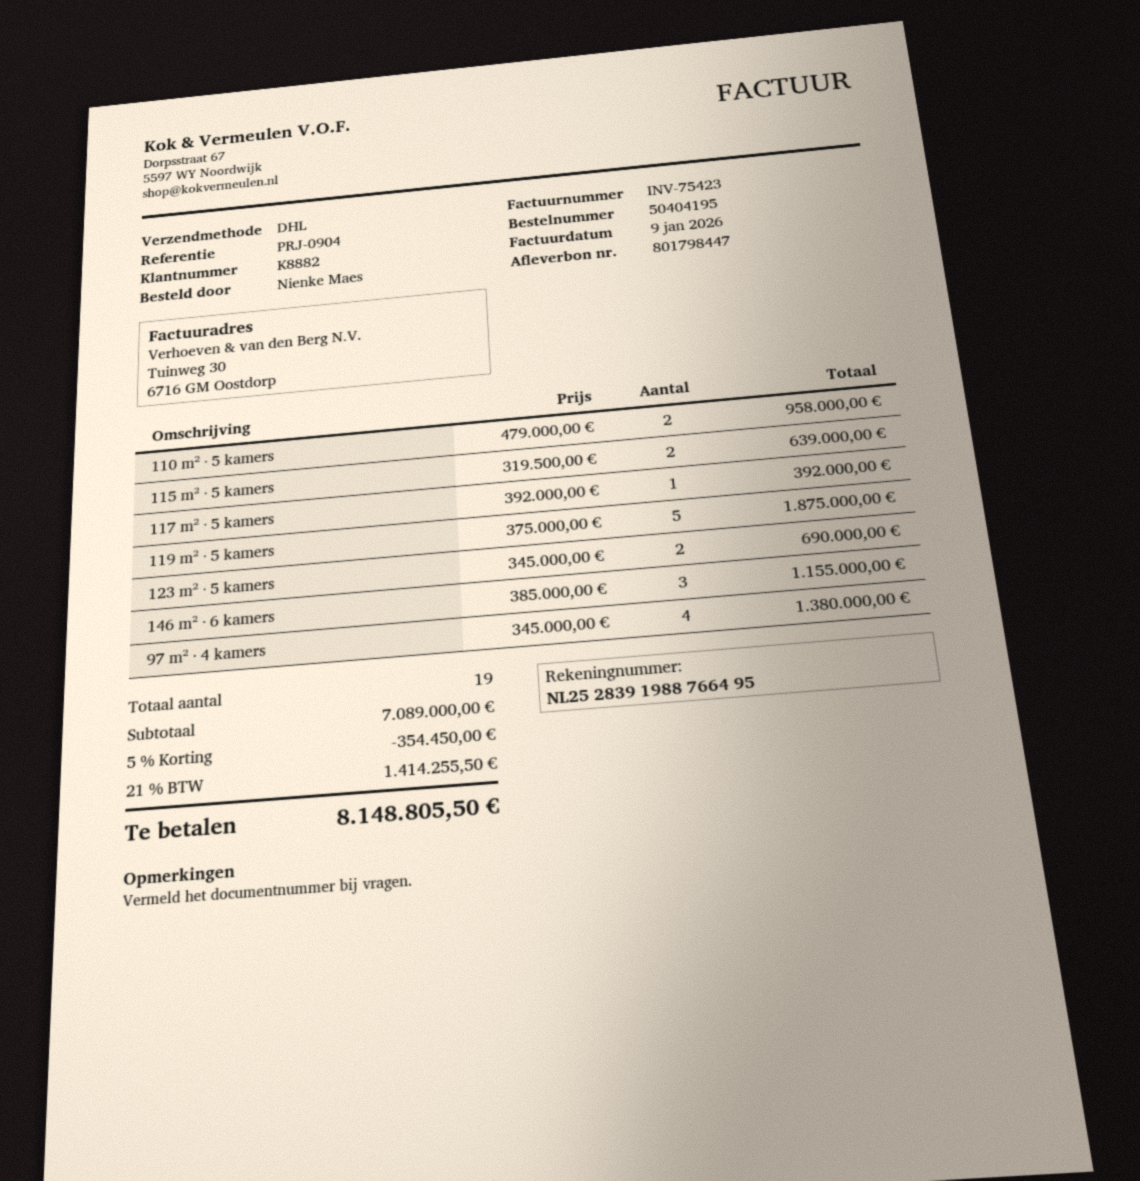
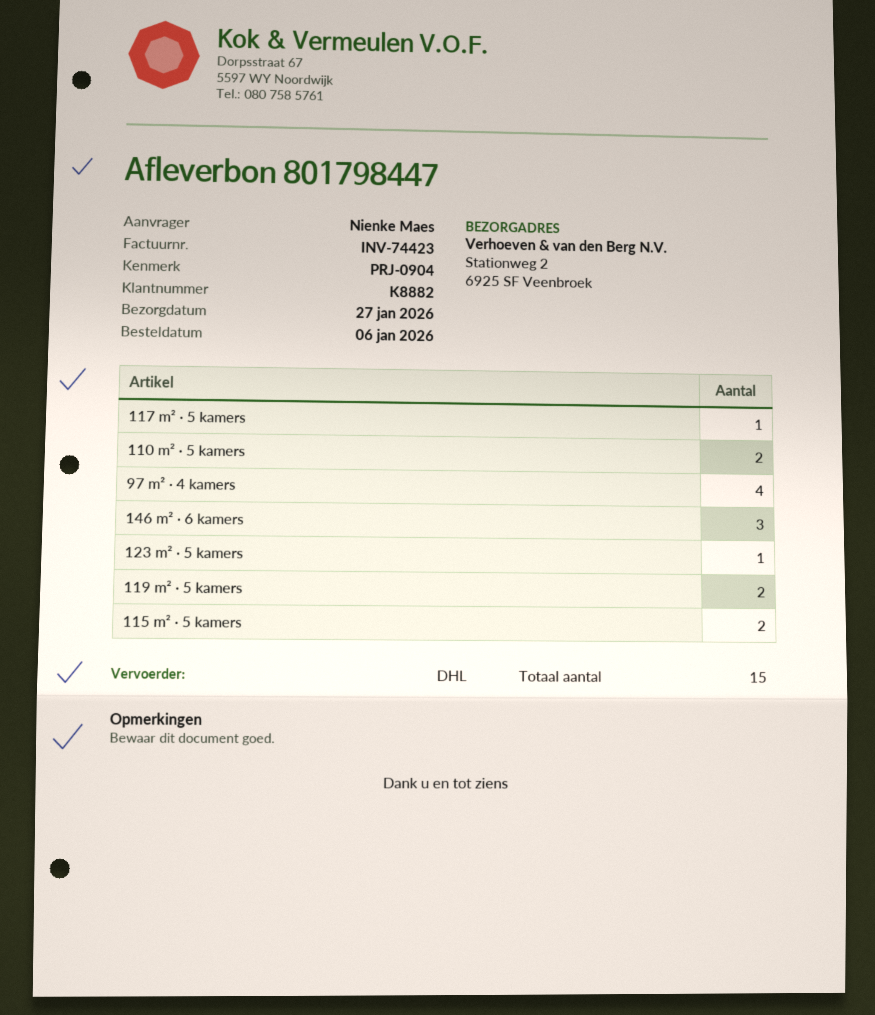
invoice number: INV-75423 -> INV-74423
119 m² · 5 kamers: 5 -> 2
123 m² · 5 kamers: 2 -> 1
total quantity: 19 -> 15

